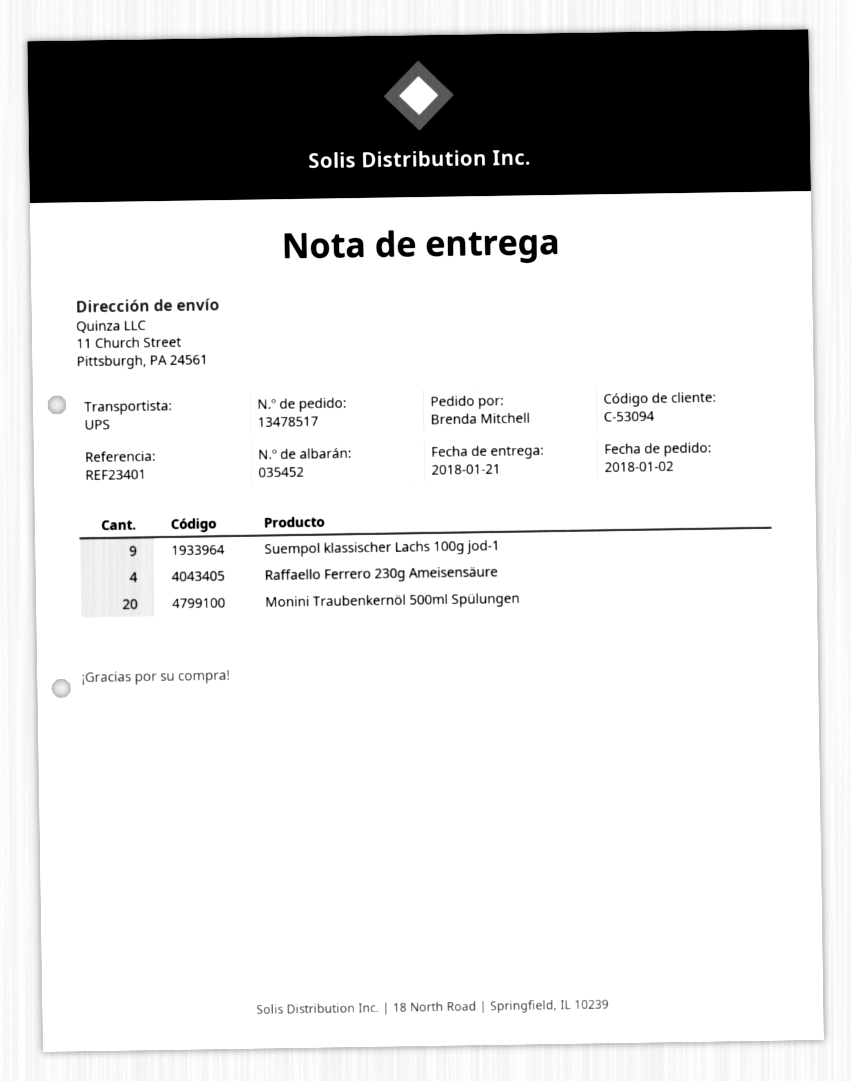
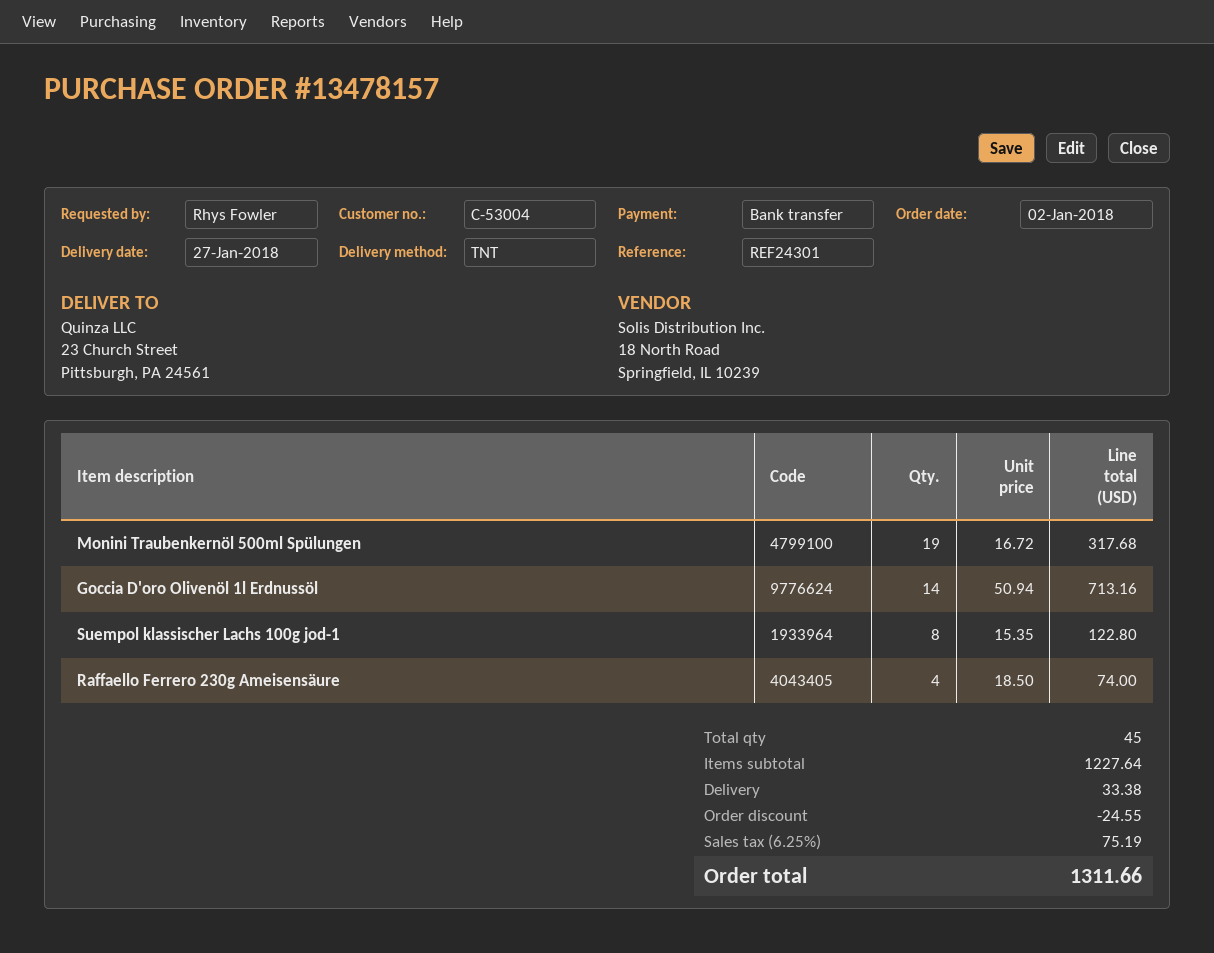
order number: 13478517 -> 13478157
delivery date: 2018-01-21 -> 2018-01-27
customer number: C-53094 -> C-53004
reference: REF23401 -> REF24301
ordered by: Brenda Mitchell -> Rhys Fowler
shipping method: UPS -> TNT
ship to: 11 Church Street, Pittsburgh, PA 24561 -> 23 Church Street, Pittsburgh, PA 24561
Suempol klassischer Lachs 100g jod-1: 9 -> 8
Monini Traubenkernöl 500ml Spülungen: 20 -> 19
Goccia D'oro Olivenöl 1l Erdnussöl: none -> 14

